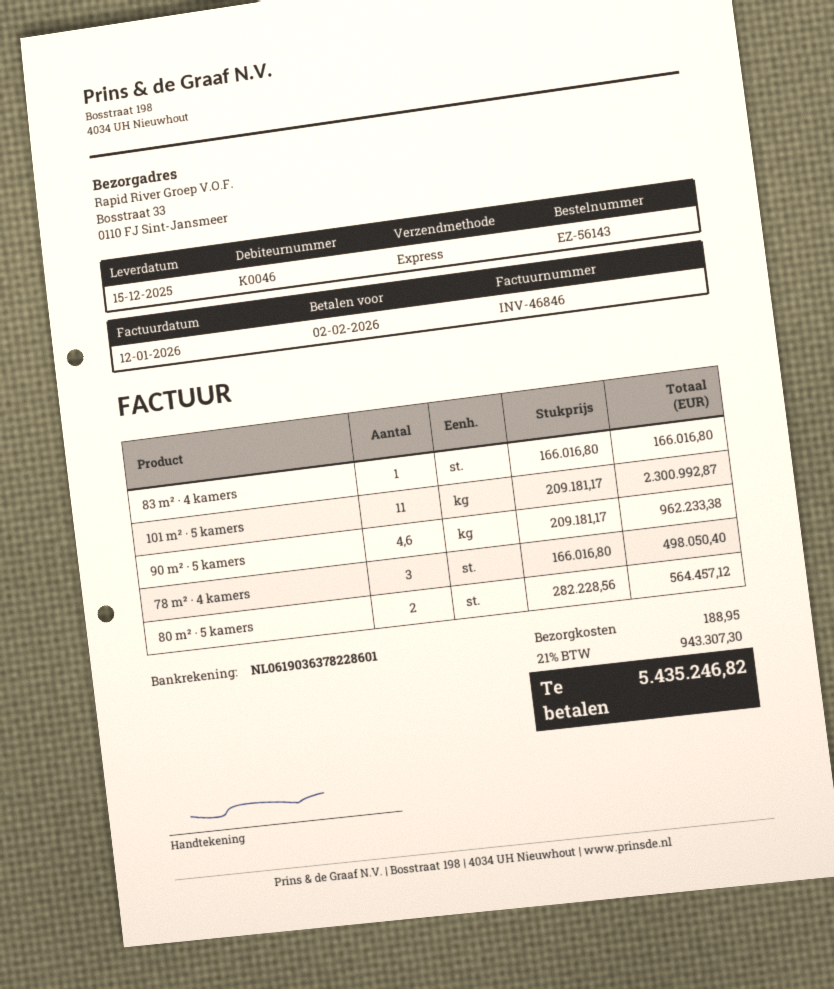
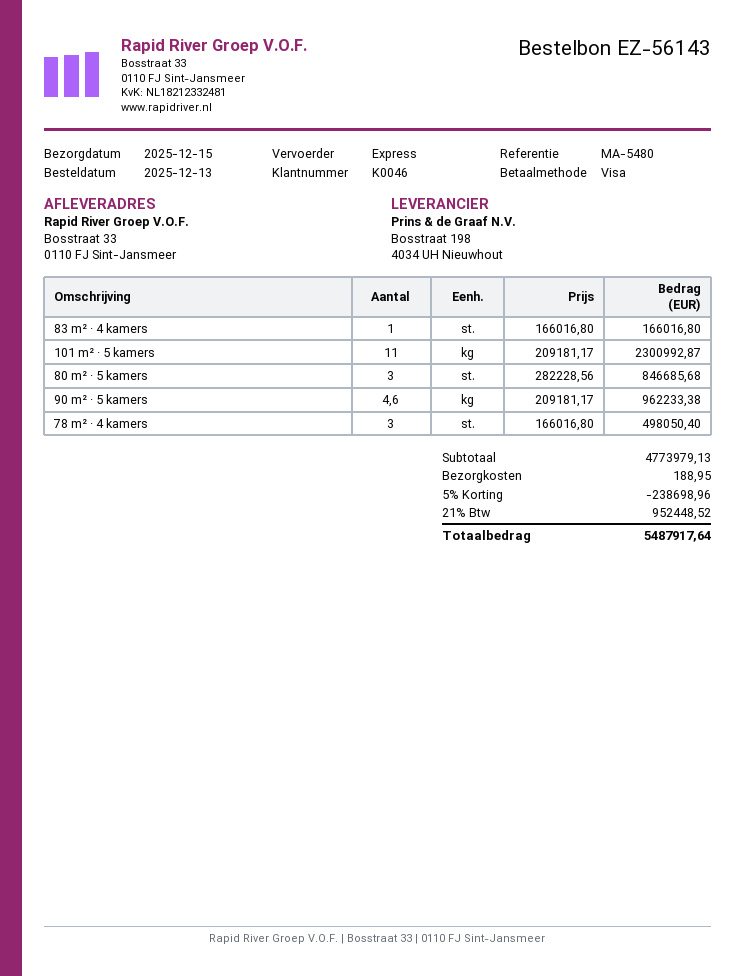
80 m² · 5 kamers: 2 x 282228.56 = 564457.12 -> 3 x 282228.56 = 846685.68
discount: none -> 5% = 238698.96
tax: 21% = 943307.30 -> 21% = 952448.52
total: 5435246.82 -> 5487917.64

